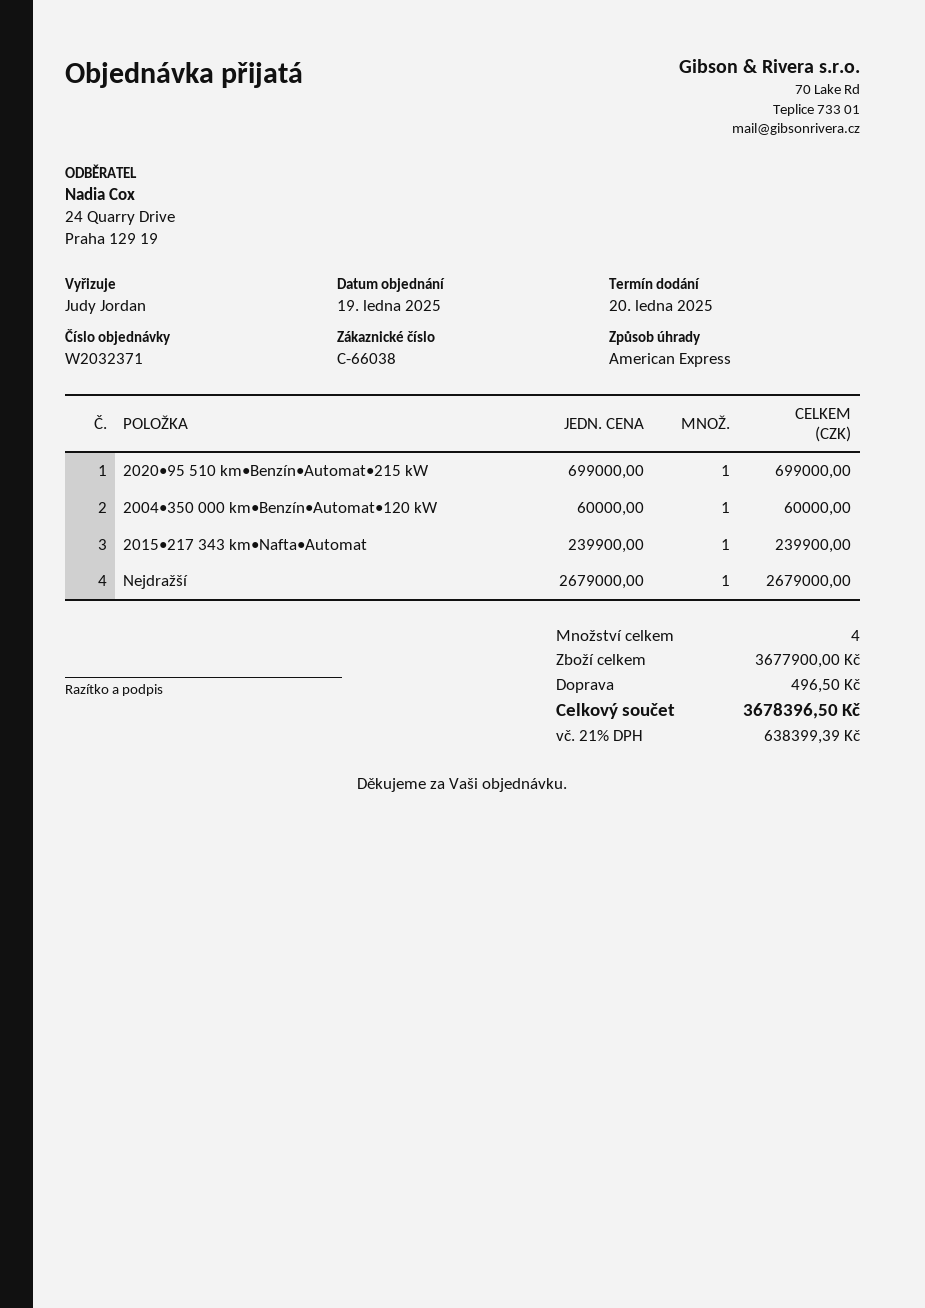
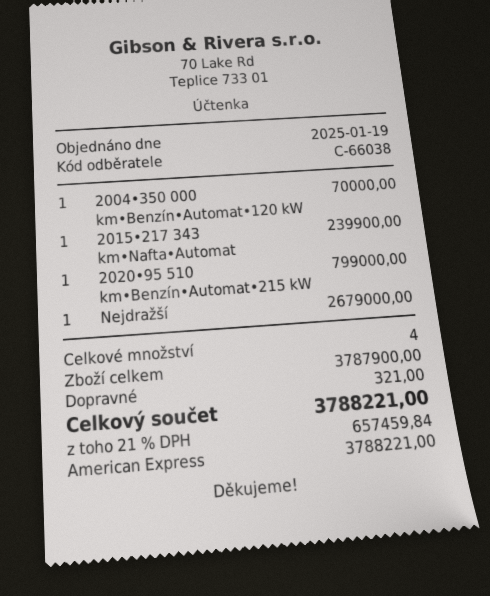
2020•95 510 km•Benzín•Automat•215 kW: 1 for 699000.00 -> 1 for 799000.00
2004•350 000 km•Benzín•Automat•120 kW: 1 for 60000.00 -> 1 for 70000.00
subtotal: 3677900.00 -> 3787900.00
shipping: 496.50 -> 321.00
tax: 21% = 638399.39 -> 21% = 657459.84
total: 3678396.50 -> 3788221.00

